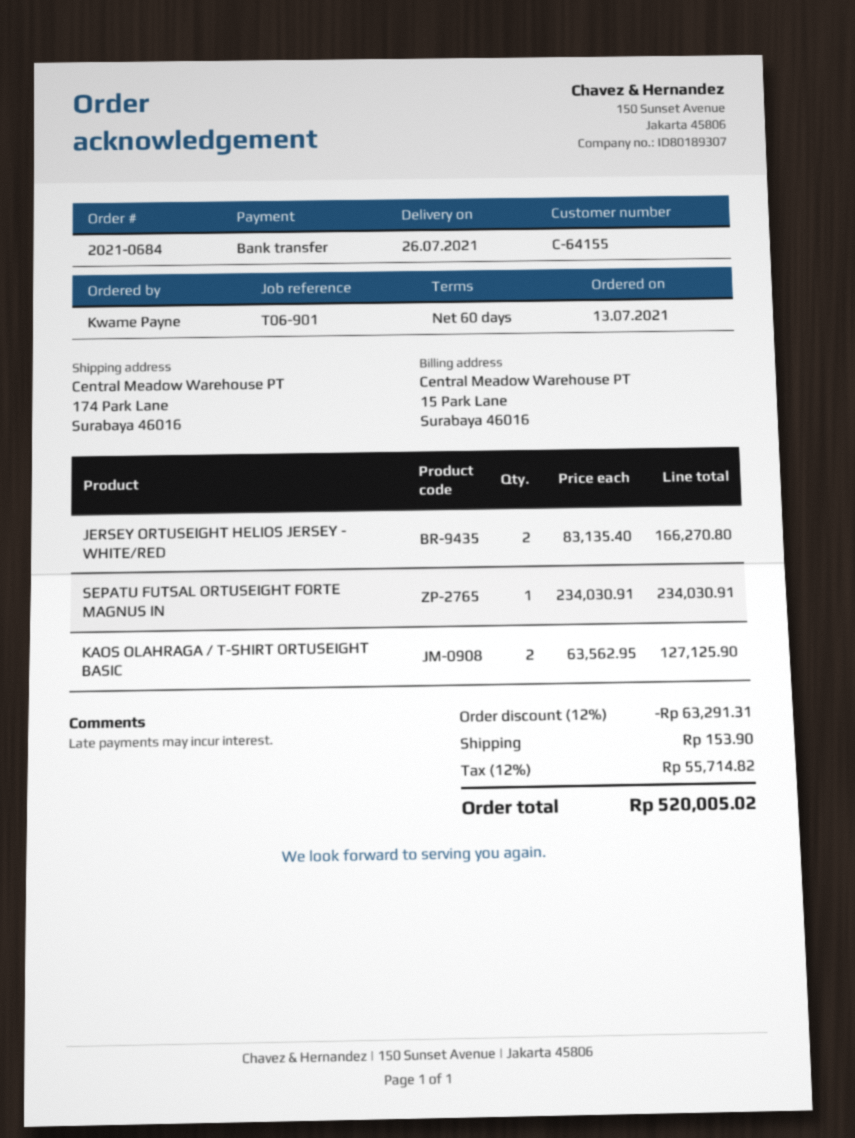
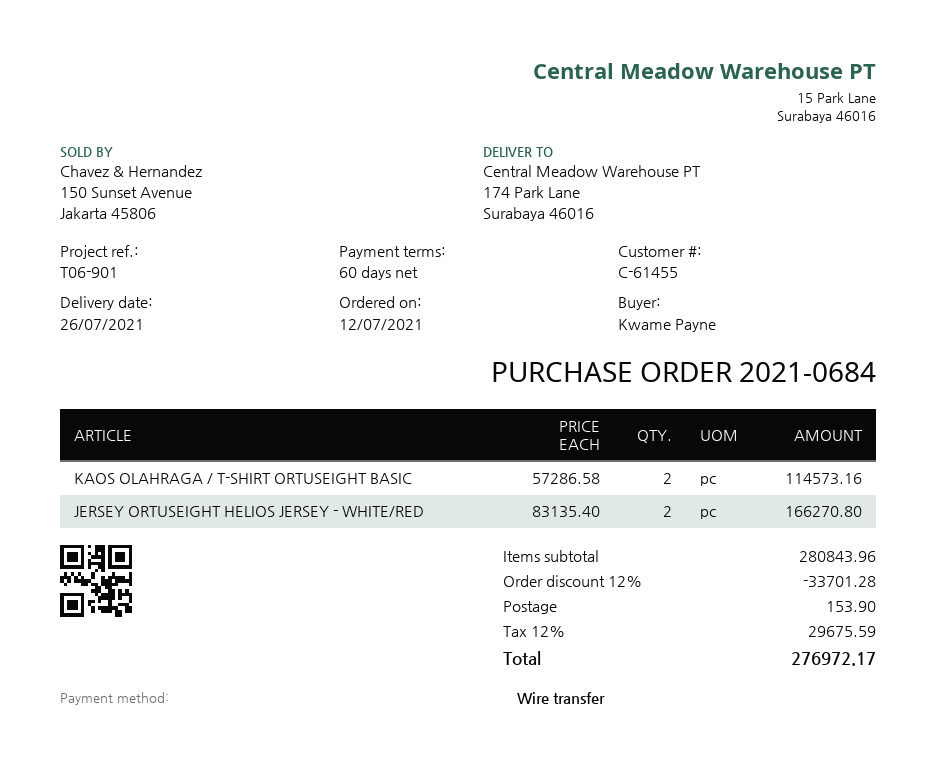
order date: 2021-07-13 -> 2021-07-12
customer number: C-64155 -> C-61455
SEPATU FUTSAL ORTUSEIGHT FORTE MAGNUS IN: 1 x 234030.91 = 234030.91 -> none
KAOS OLAHRAGA / T-SHIRT ORTUSEIGHT BASIC: 2 x 63562.95 = 127125.90 -> 2 x 57286.58 = 114573.16
discount: 12% = 63291.31 -> 12% = 33701.28
tax: 12% = 55714.82 -> 12% = 29675.59
total: 520005.02 -> 276972.17

